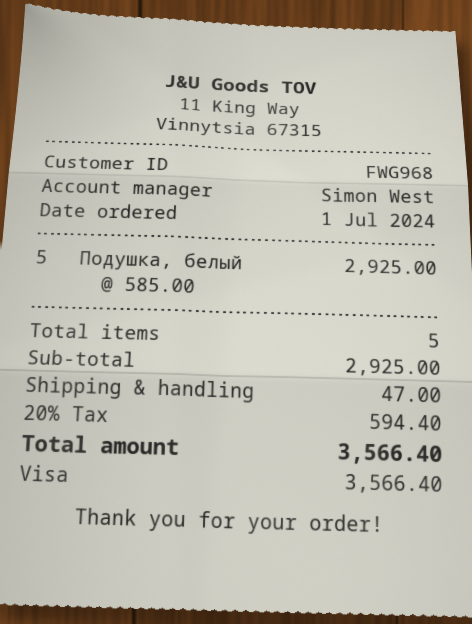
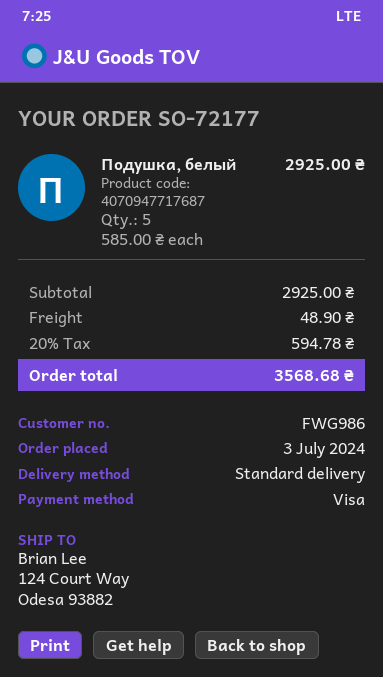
order date: 2024-07-01 -> 2024-07-03
customer number: FWG968 -> FWG986
shipping: 47.00 -> 48.90
tax: 20% = 594.40 -> 20% = 594.78
total: 3566.40 -> 3568.68

